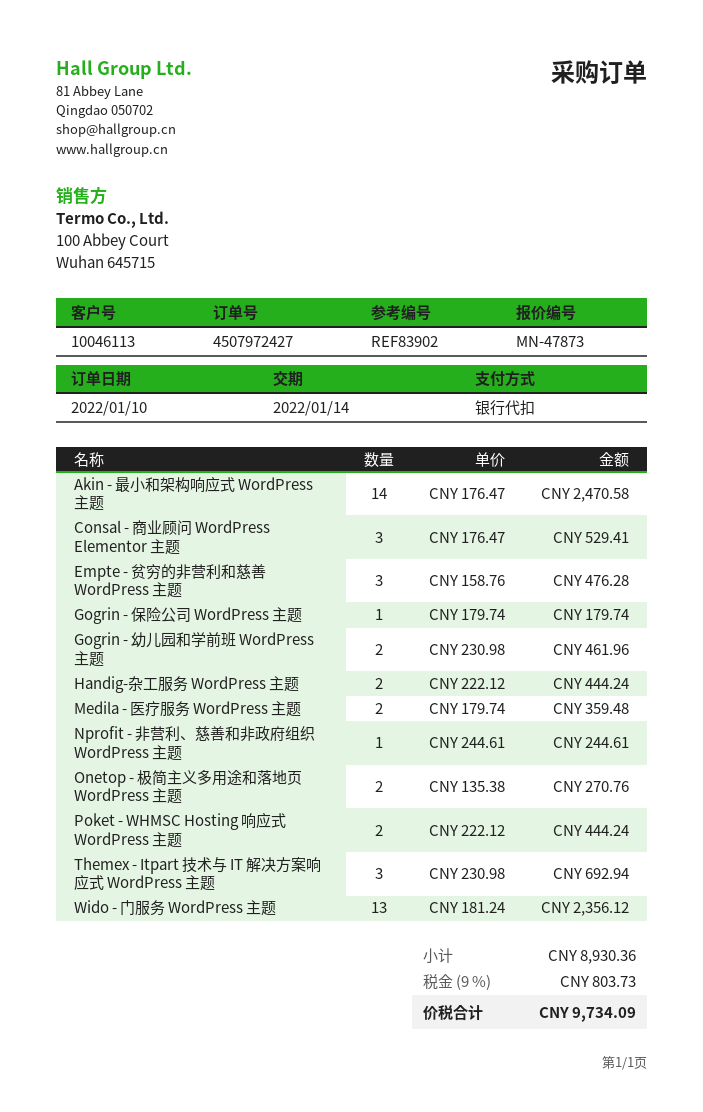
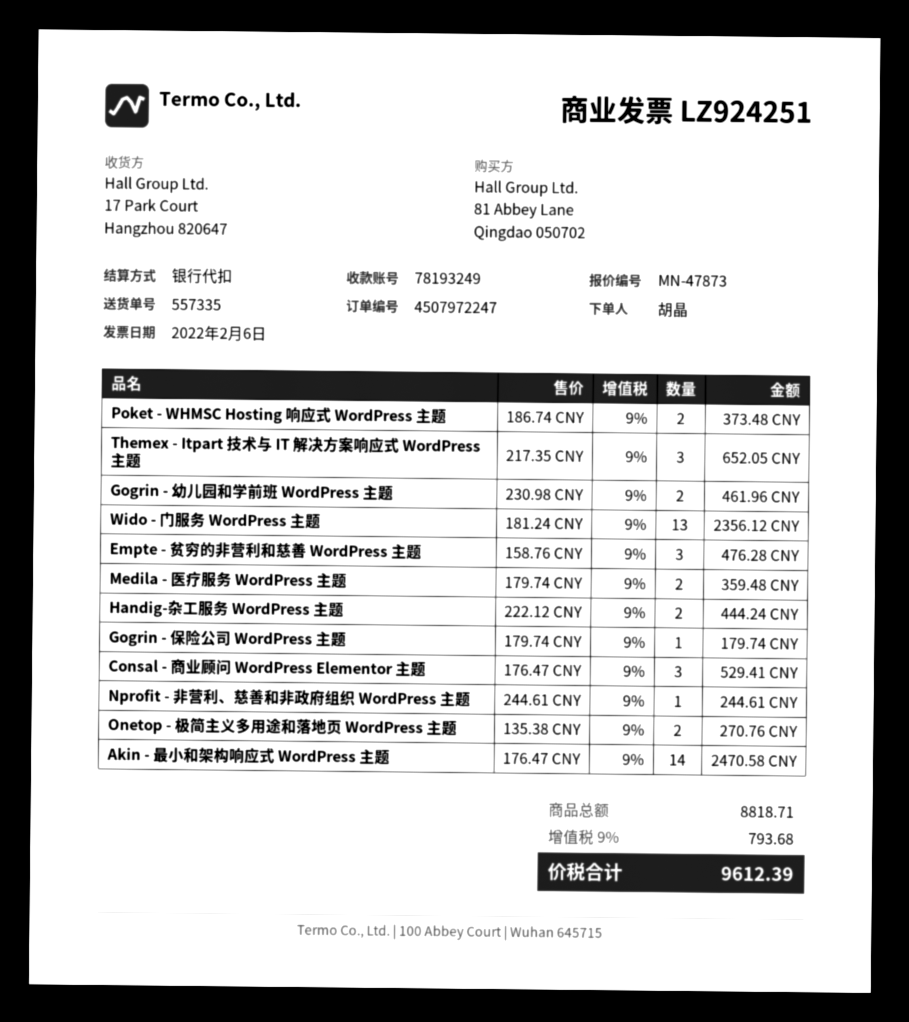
order number: 4507972427 -> 4507972247
Poket - WHMSC Hosting 响应式 WordPress 主题: 2 x 222.12 = 444.24 -> 2 x 186.74 = 373.48
Themex - Itpart 技术与 IT 解决方案响应式 WordPress 主题: 3 x 230.98 = 692.94 -> 3 x 217.35 = 652.05
subtotal: 8930.36 -> 8818.71
tax: 9% = 803.73 -> 9% = 793.68
total: 9734.09 -> 9612.39

